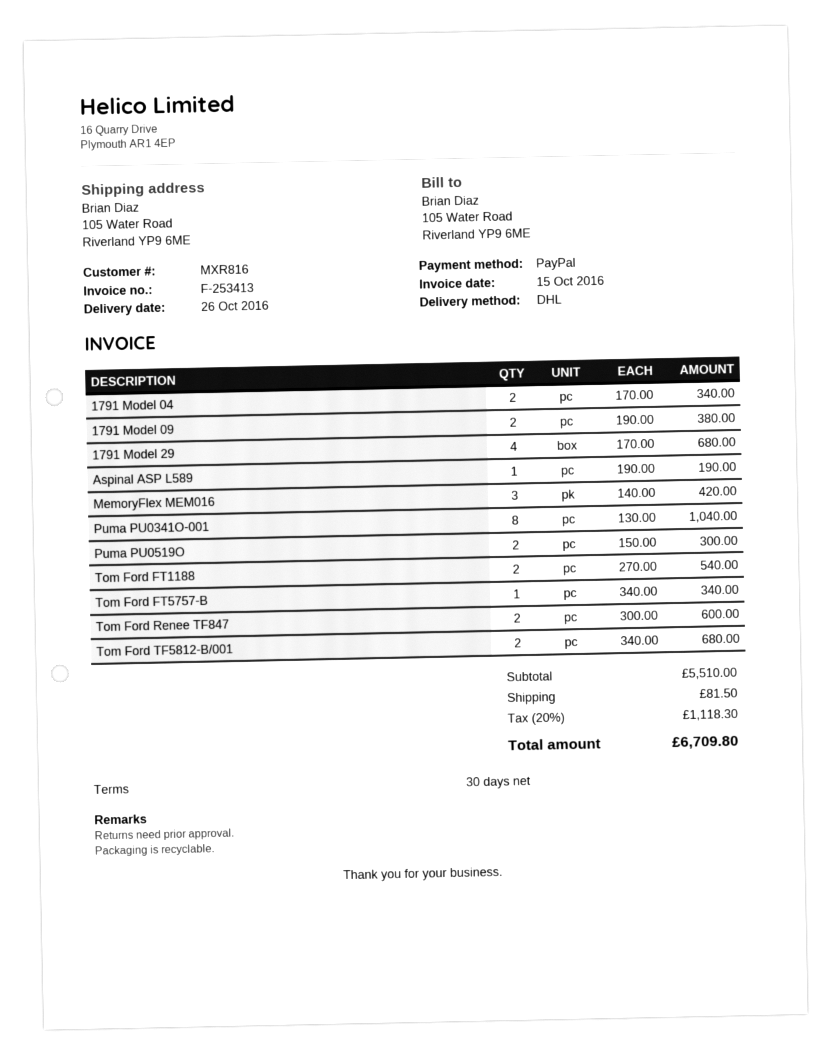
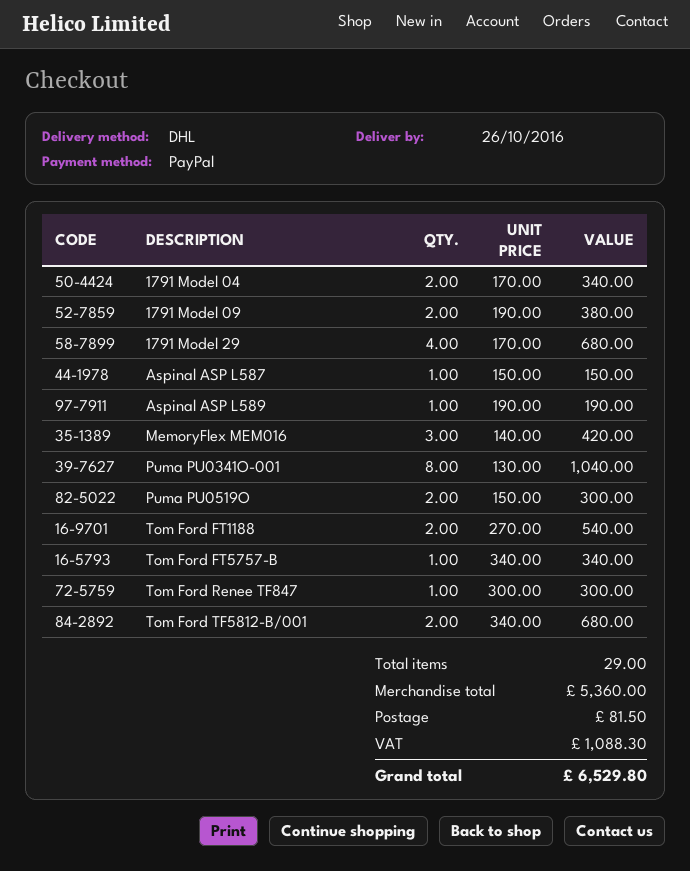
Tom Ford Renee TF847: 2 x 300.00 = 600.00 -> 1 x 300.00 = 300.00
Aspinal ASP L587: none -> 1 x 150.00 = 150.00
subtotal: 5510.00 -> 5360.00
tax: 1118.30 -> 1088.30
total: 6709.80 -> 6529.80

